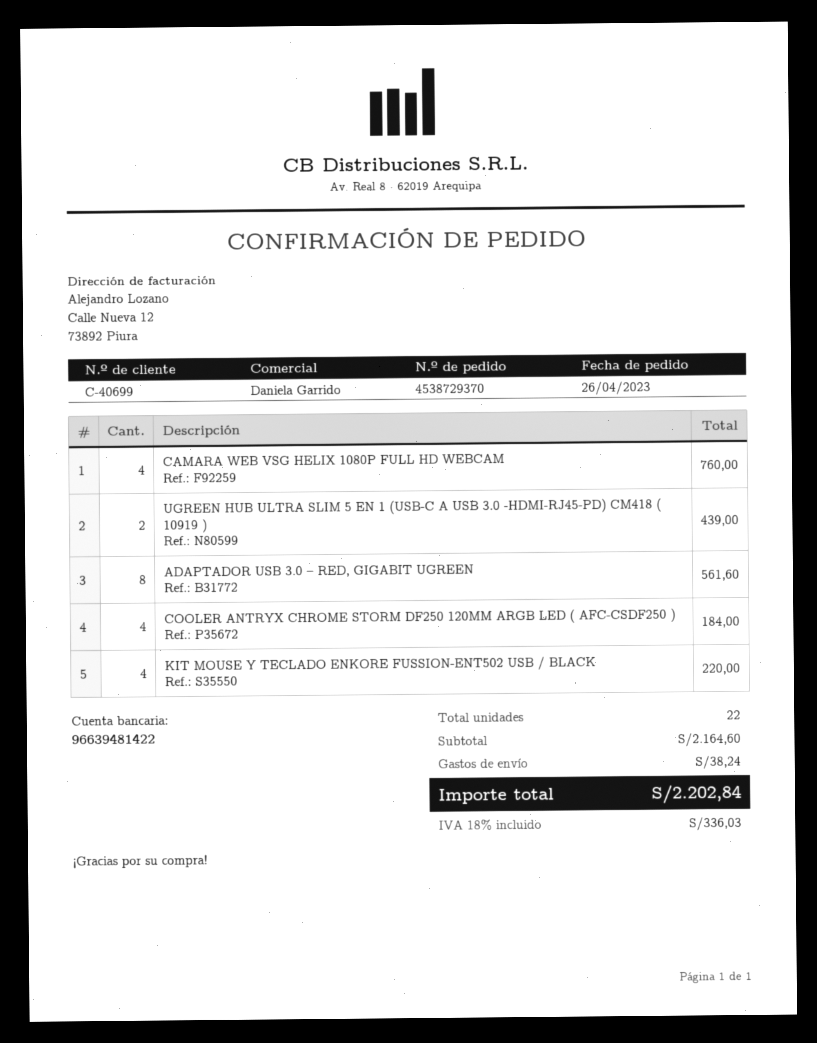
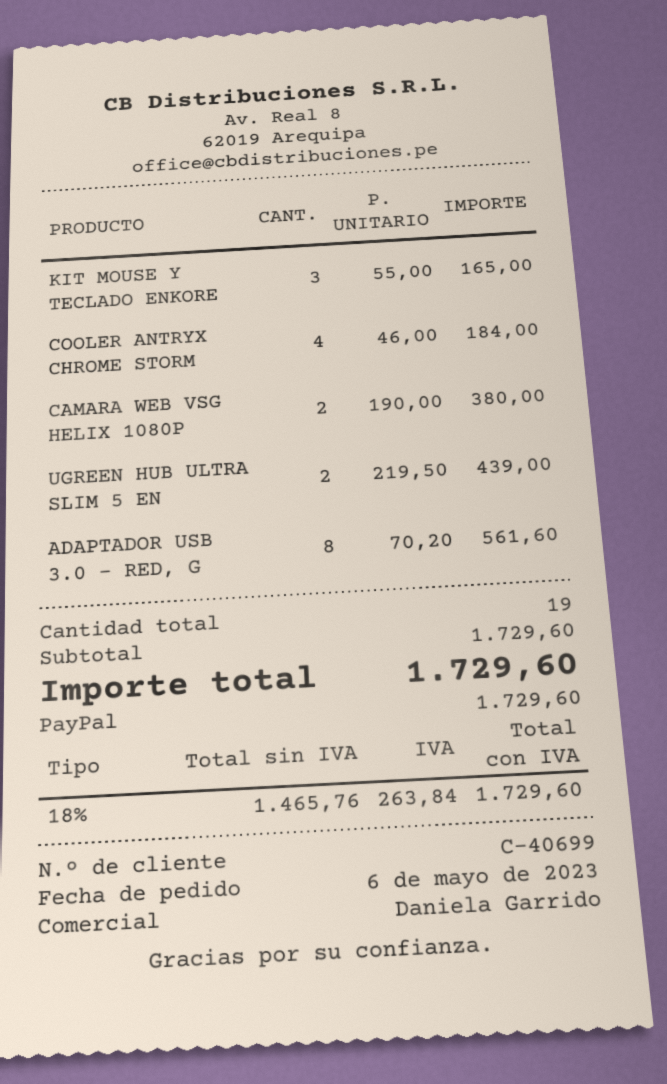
order date: 2023-04-26 -> 2023-05-06
CAMARA WEB VSG HELIX 1080P FULL HD WEBCAM: 4 for 760.00 -> 2 for 380.00
KIT MOUSE Y TECLADO ENKORE FUSSION-ENT502 USB / BLACK: 4 for 220.00 -> 3 for 165.00
total quantity: 22 -> 19
subtotal: 2164.60 -> 1729.60
shipping: 38.24 -> none
tax: 18% = 336.03 -> 18% = 263.84
total: 2202.84 -> 1729.60

